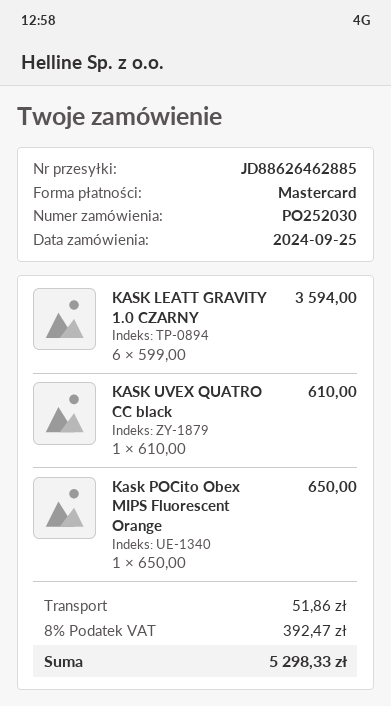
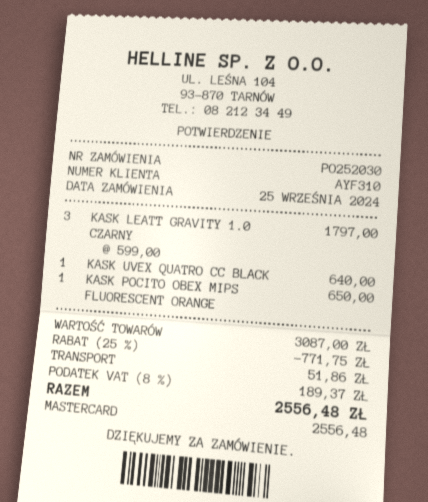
KASK LEATT GRAVITY 1.0 CZARNY: 6 x 599.00 = 3594.00 -> 3 x 599.00 = 1797.00
KASK UVEX QUATRO CC black: 1 x 610.00 = 610.00 -> 1 x 640.00 = 640.00
discount: none -> 25% = 771.75
tax: 8% = 392.47 -> 8% = 189.37
total: 5298.33 -> 2556.48

